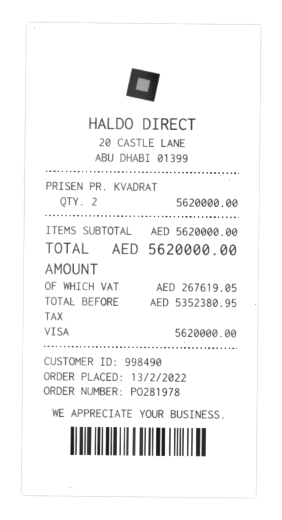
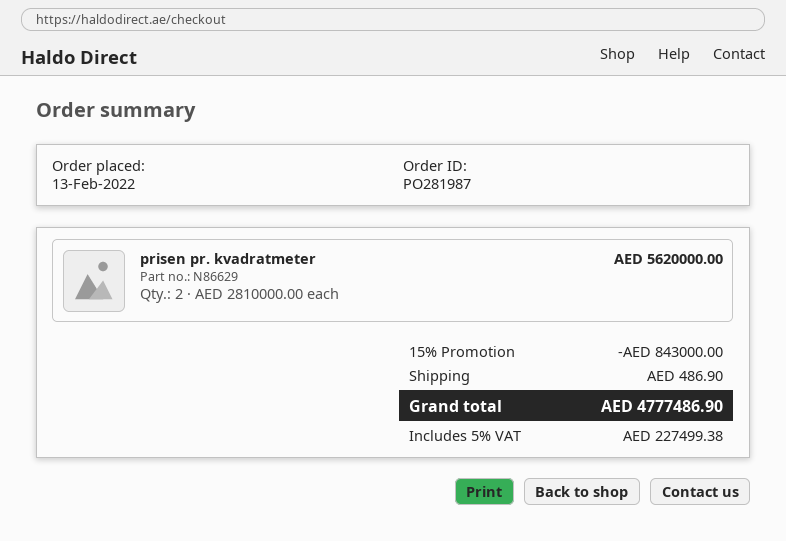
order number: PO281978 -> PO281987
discount: none -> 15% = 843000.00
shipping: none -> 486.90
tax: 267619.05 -> 227499.38
total: 5620000.00 -> 4777486.90

